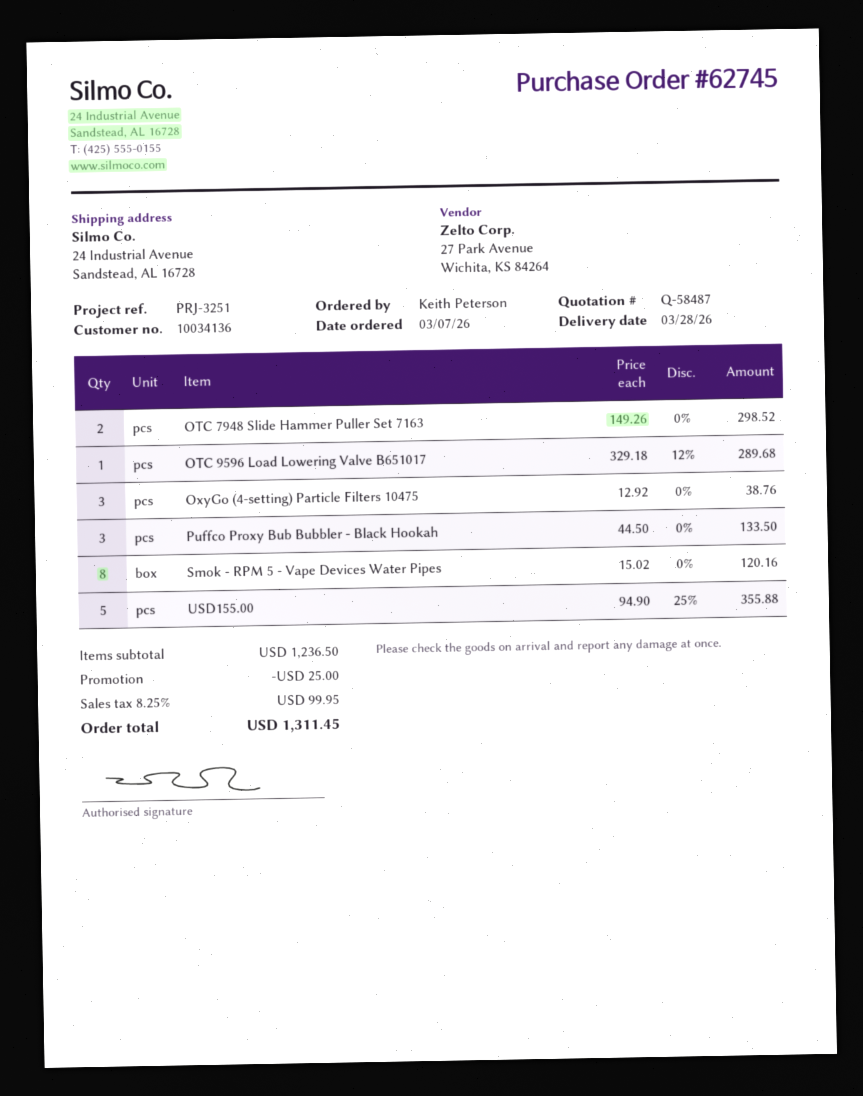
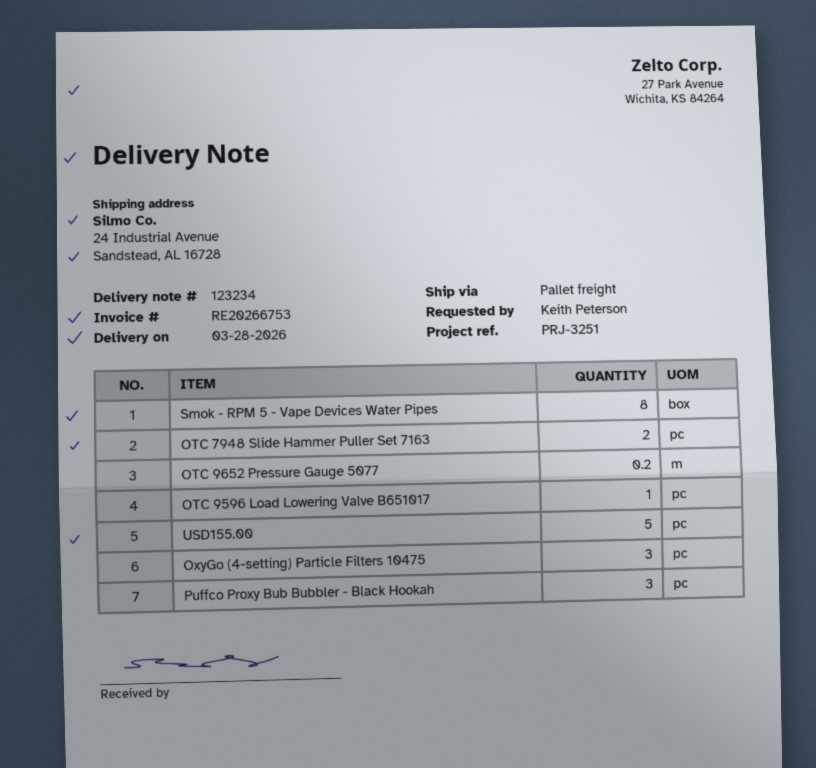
OTC 9652 Pressure Gauge 5077: none -> 0.2

